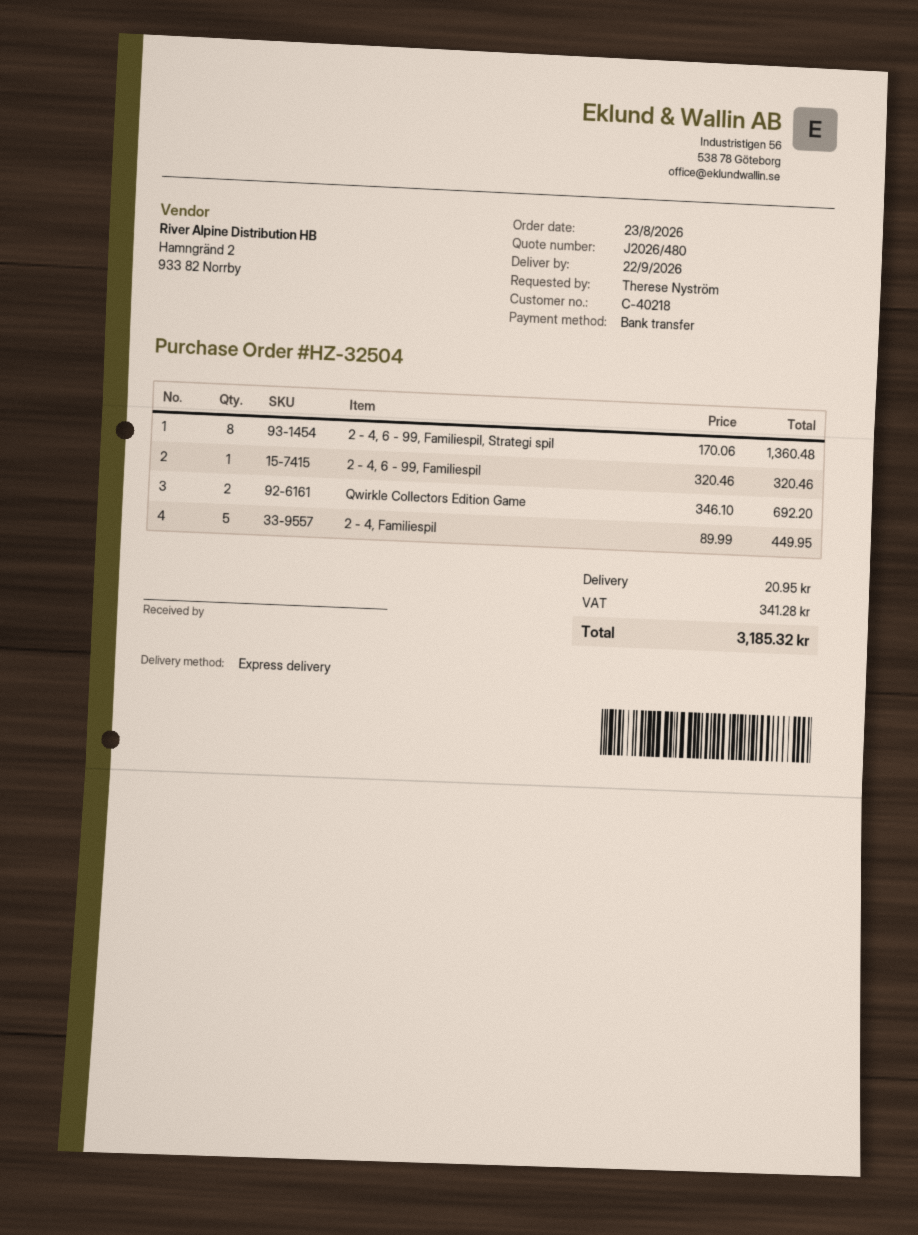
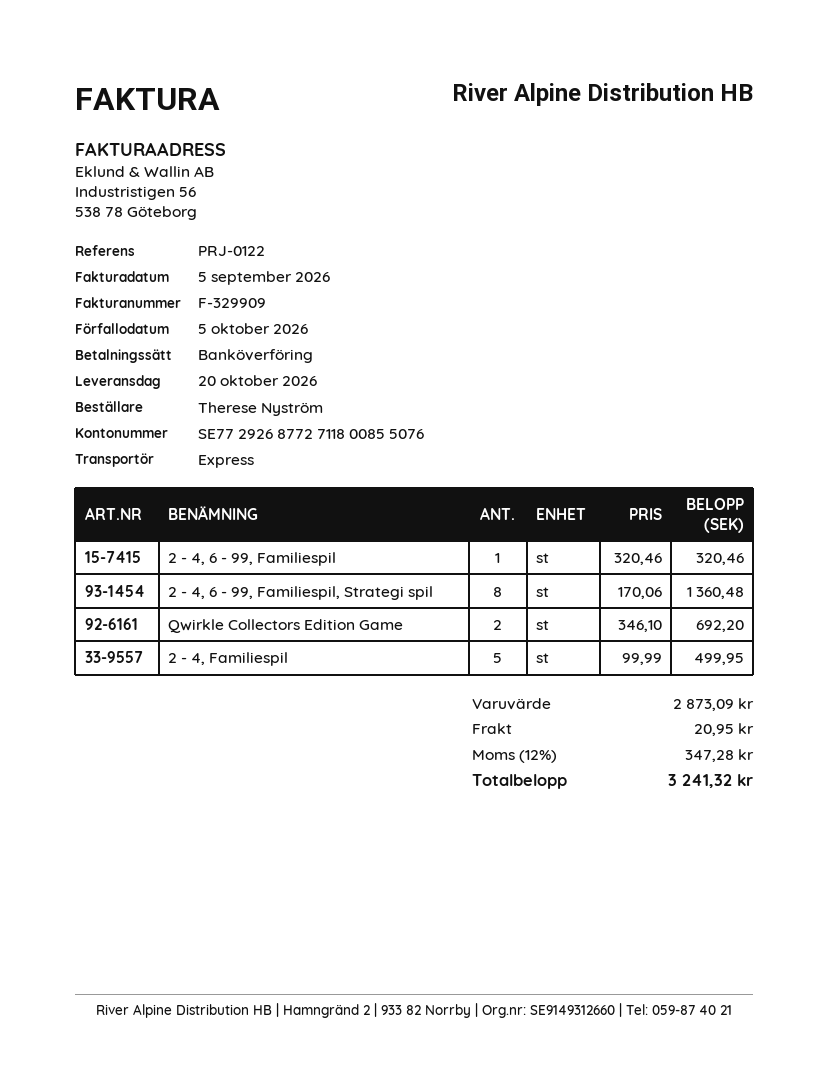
delivery date: 2026-09-22 -> 2026-10-20
2 - 4, Familiespil: 5 x 89.99 = 449.95 -> 5 x 99.99 = 499.95
tax: 341.28 -> 347.28
total: 3185.32 -> 3241.32

